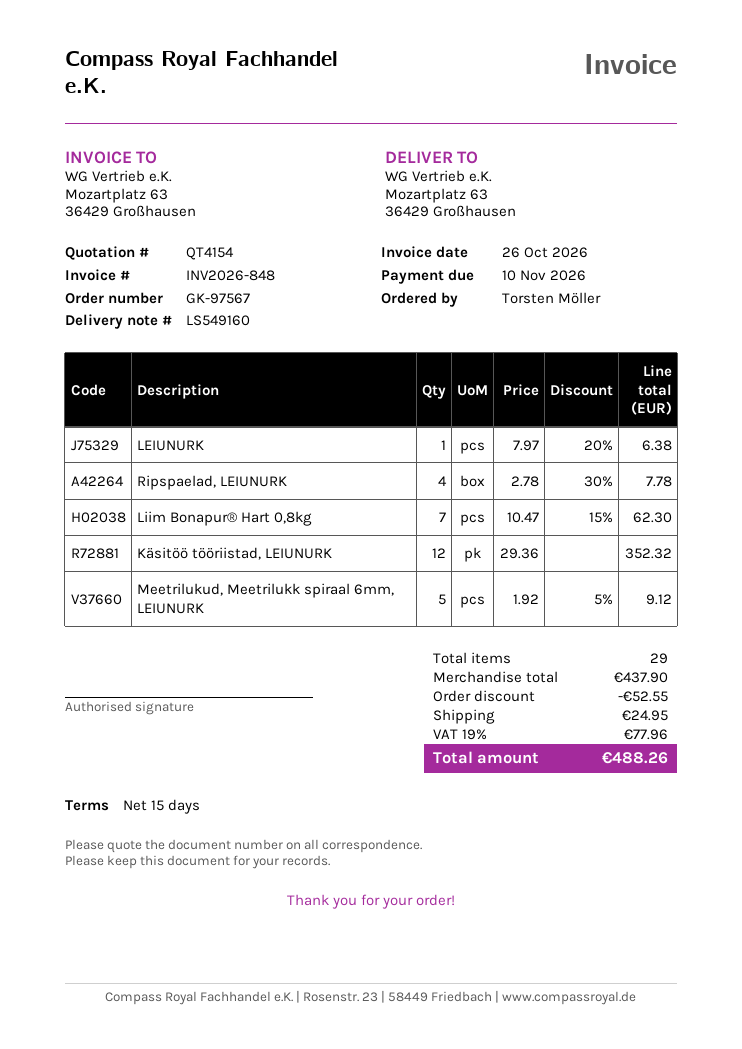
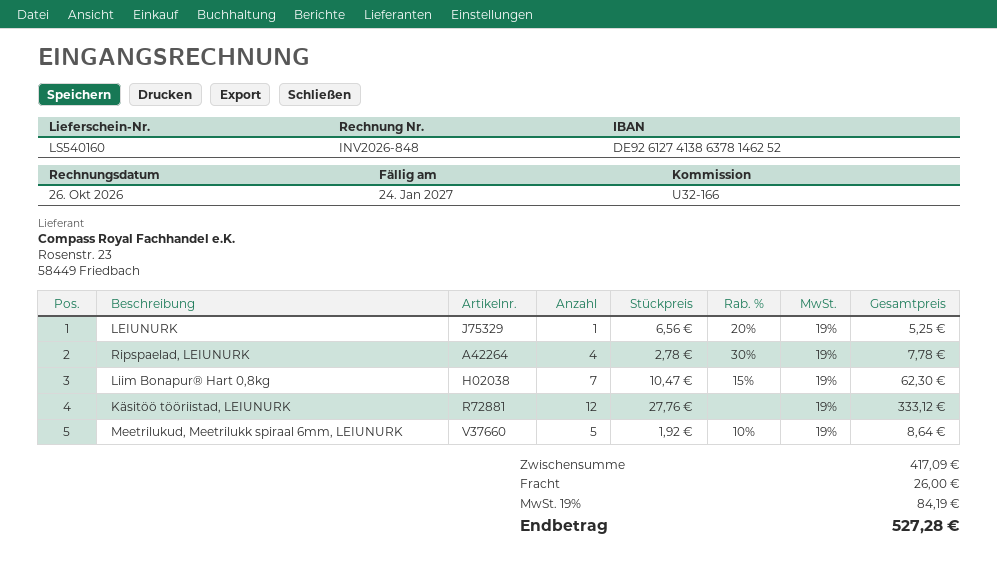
delivery note number: LS549160 -> LS540160
due date: 2026-11-10 -> 2027-01-24
LEIUNURK: 1 x 7.97 - 20% = 6.38 -> 1 x 6.56 - 20% = 5.25
Käsitöö tööriistad, LEIUNURK: 12 x 29.36 = 352.32 -> 12 x 27.76 = 333.12
Meetrilukud, Meetrilukk spiraal 6mm, LEIUNURK: 5 x 1.92 - 5% = 9.12 -> 5 x 1.92 - 10% = 8.64
subtotal: 437.90 -> 417.09
discount: 52.55 -> none
shipping: 24.95 -> 26.00
tax: 19% = 77.96 -> 19% = 84.19
total: 488.26 -> 527.28

